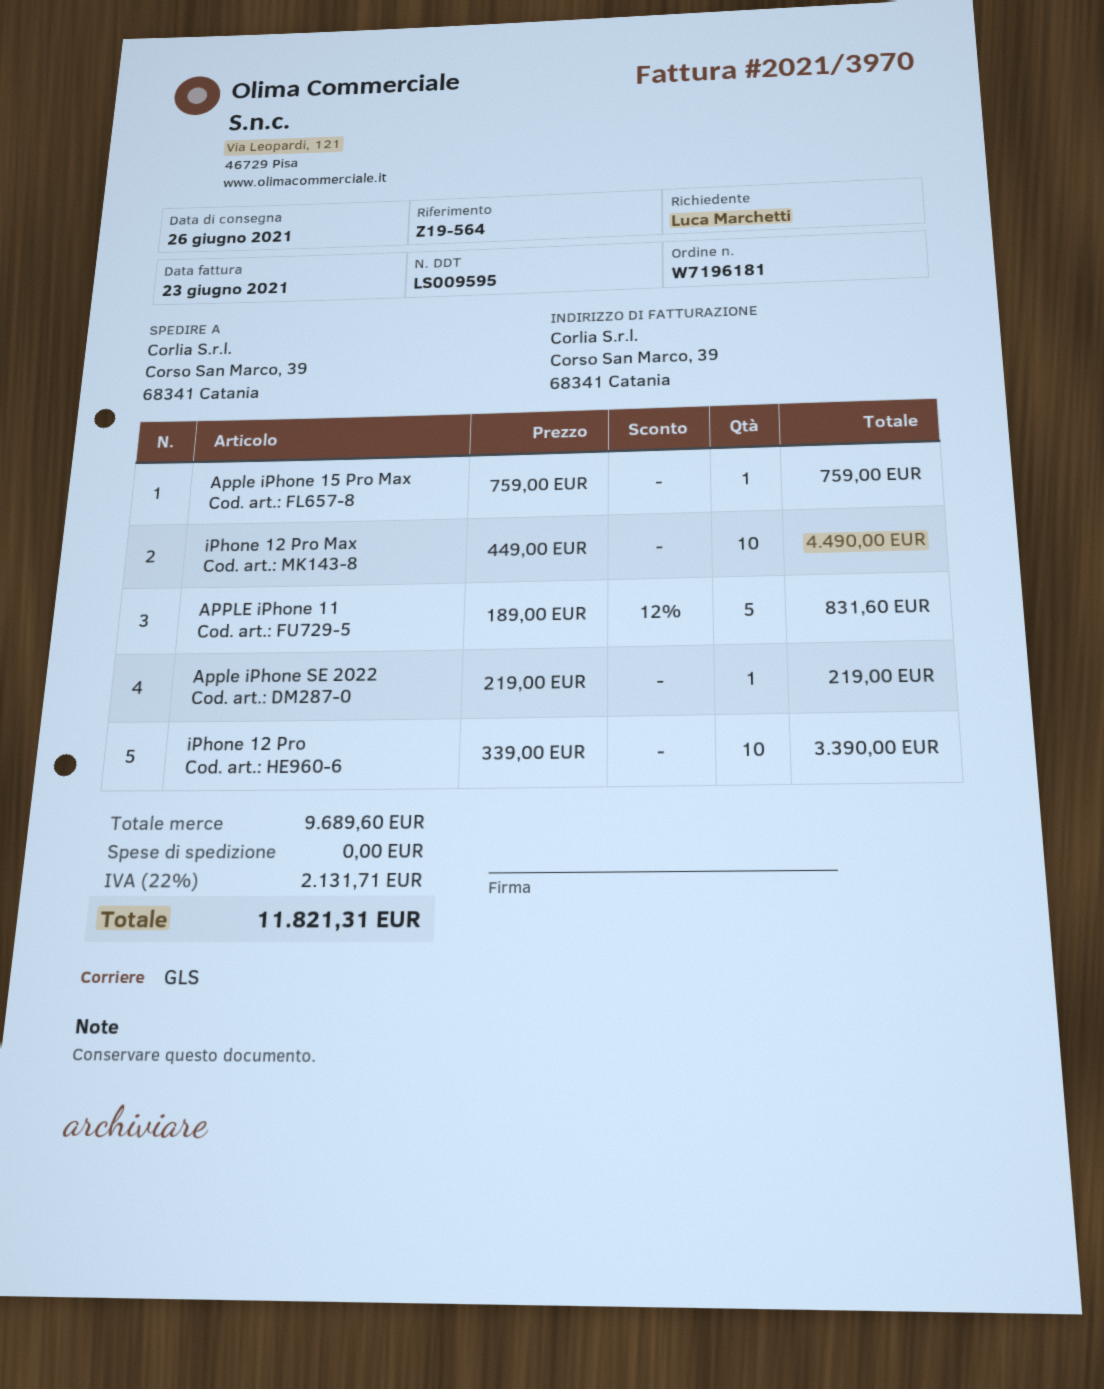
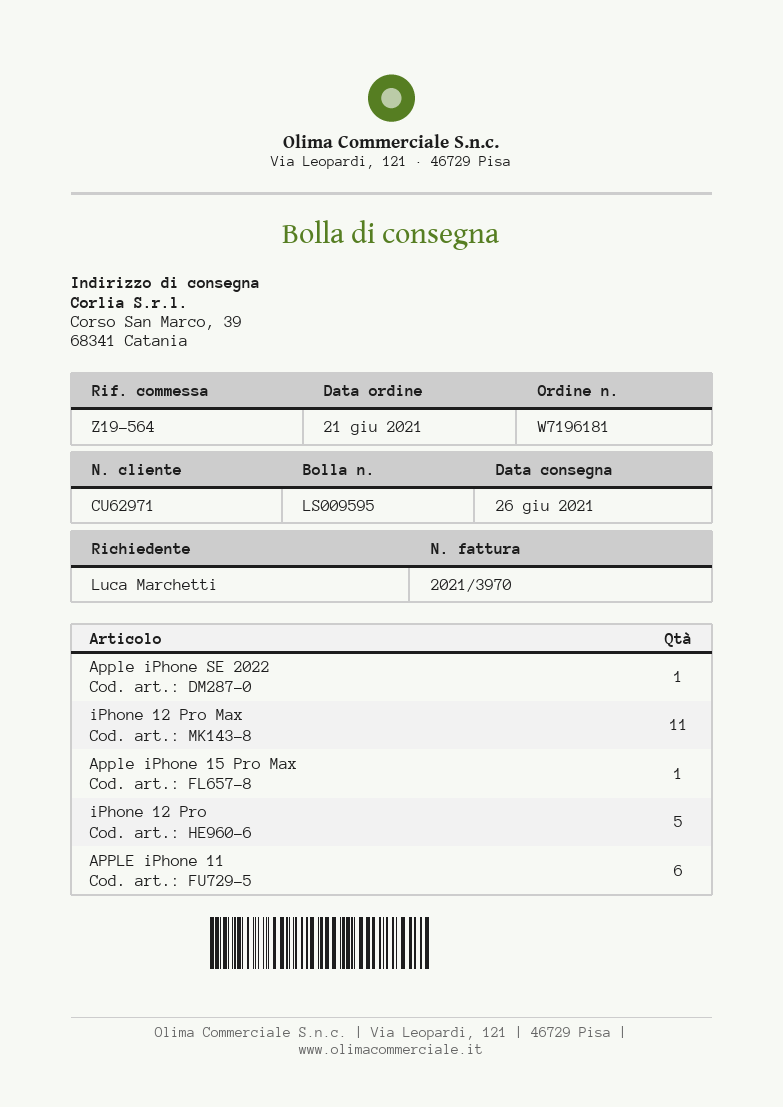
iPhone 12 Pro Max: 10 -> 11
APPLE iPhone 11: 5 -> 6
iPhone 12 Pro: 10 -> 5

